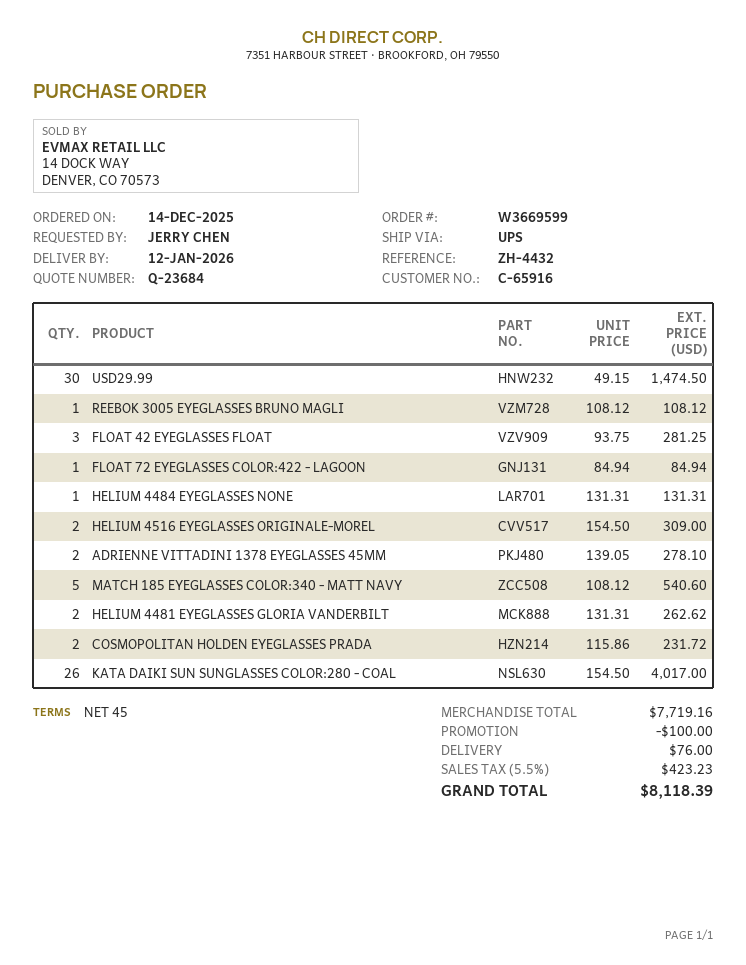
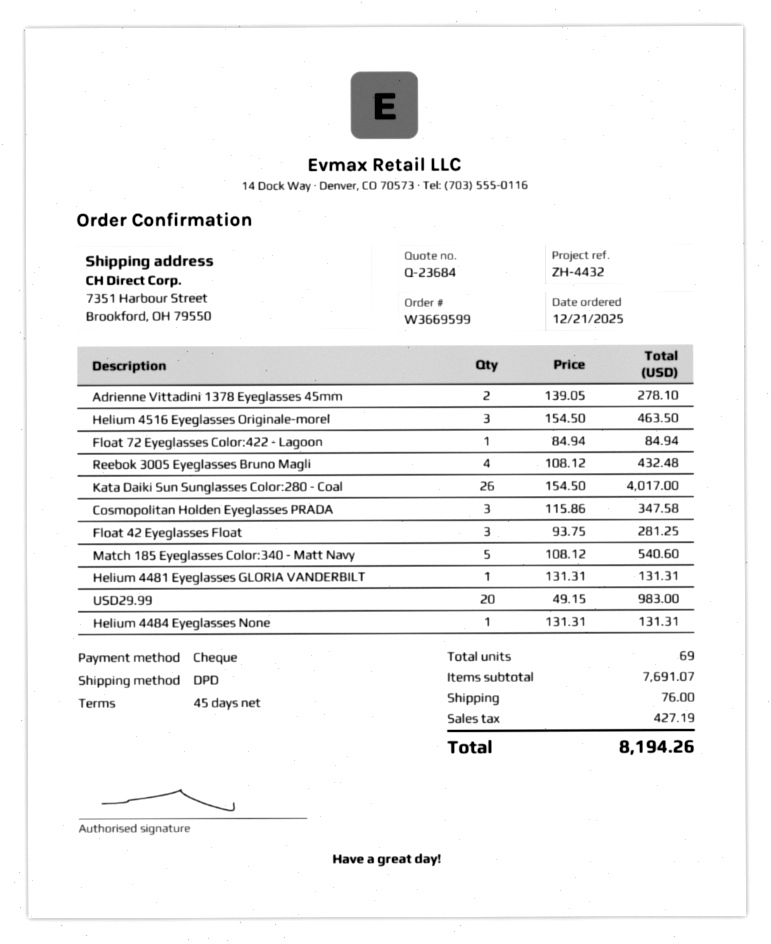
order date: 2025-12-14 -> 2025-12-21
shipping method: UPS -> DPD
USD29.99: 30 x 49.15 = 1474.50 -> 20 x 49.15 = 983.00
REEBOK 3005 EYEGLASSES BRUNO MAGLI: 1 x 108.12 = 108.12 -> 4 x 108.12 = 432.48
HELIUM 4516 EYEGLASSES ORIGINALE-MOREL: 2 x 154.50 = 309.00 -> 3 x 154.50 = 463.50
HELIUM 4481 EYEGLASSES GLORIA VANDERBILT: 2 x 131.31 = 262.62 -> 1 x 131.31 = 131.31
COSMOPOLITAN HOLDEN EYEGLASSES PRADA: 2 x 115.86 = 231.72 -> 3 x 115.86 = 347.58
subtotal: 7719.16 -> 7691.07
discount: 100.00 -> none
tax: 423.23 -> 427.19
total: 8118.39 -> 8194.26

